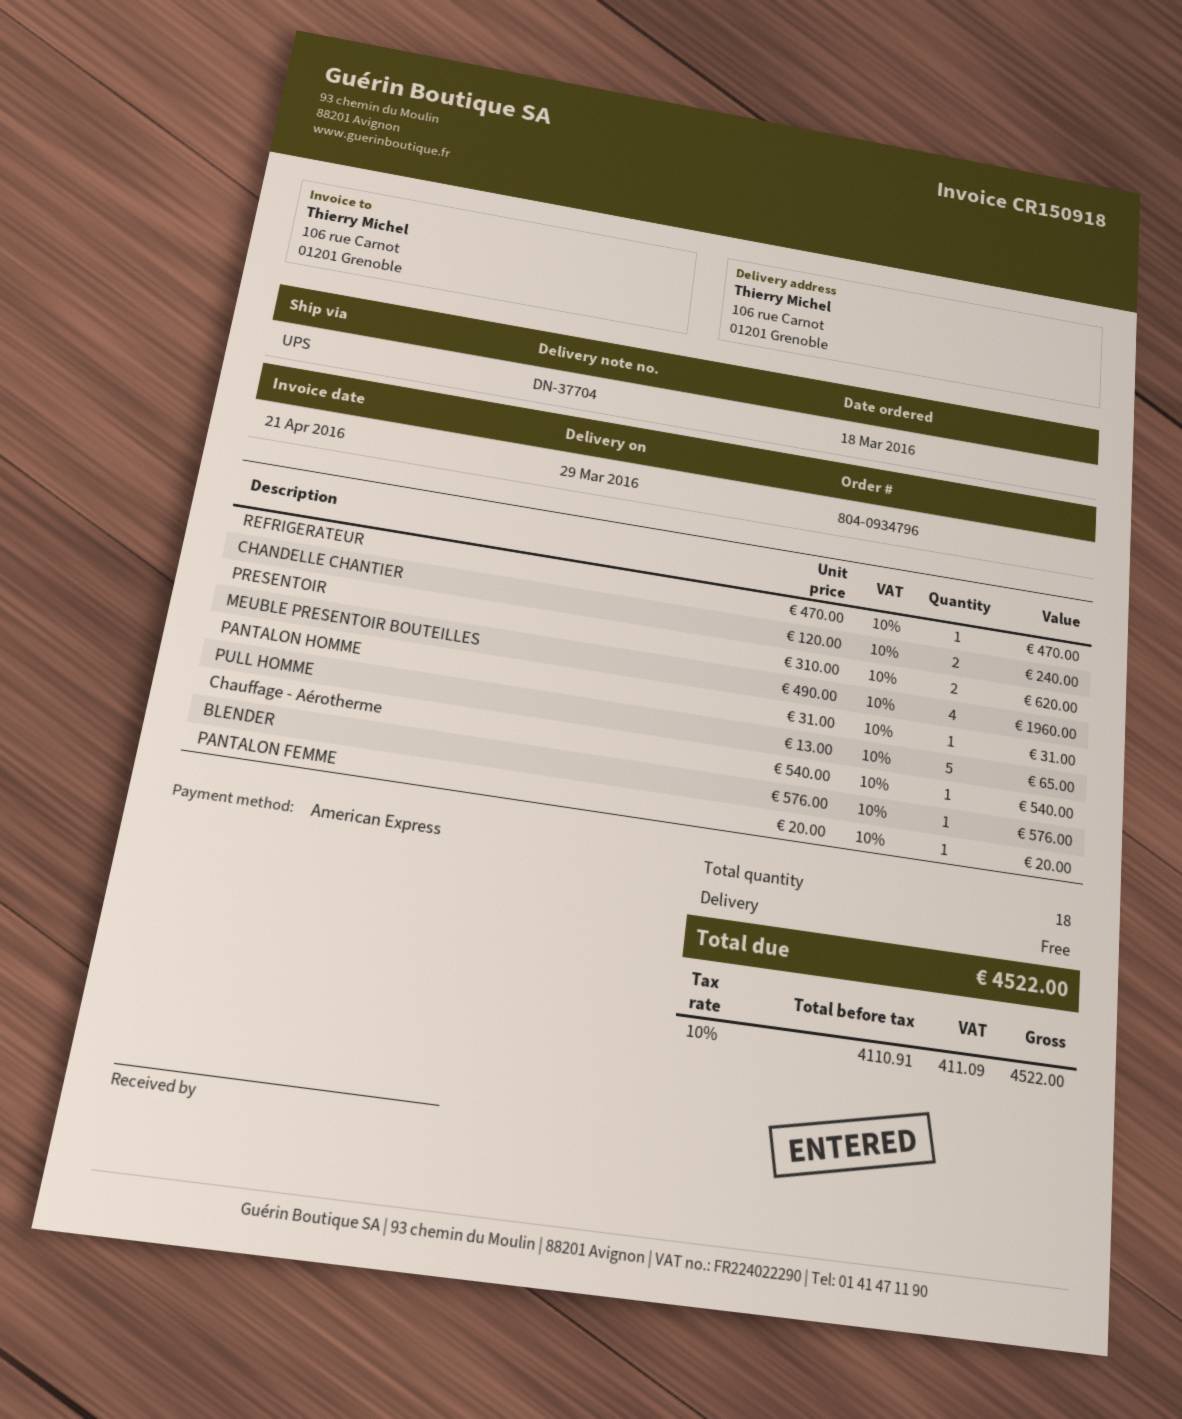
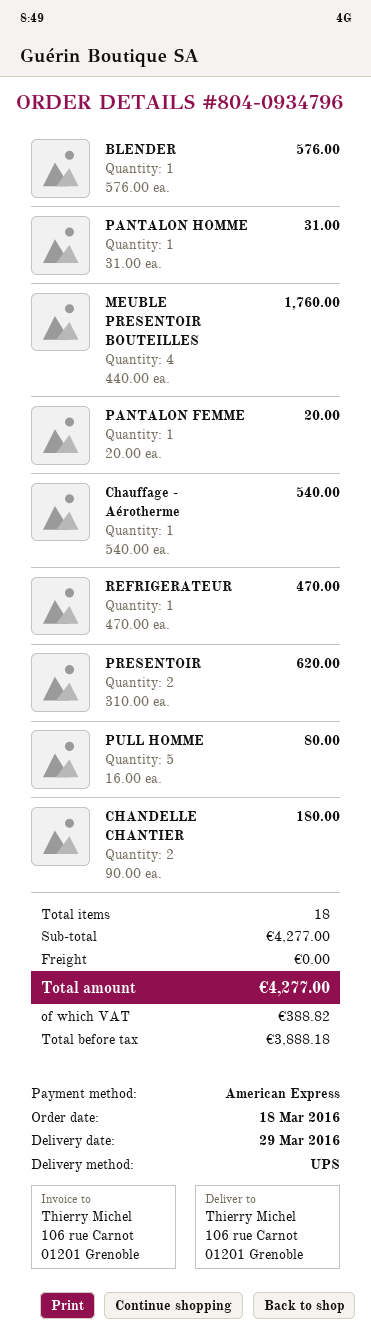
CHANDELLE CHANTIER: 2 x 120.00 = 240.00 -> 2 x 90.00 = 180.00
MEUBLE PRESENTOIR BOUTEILLES: 4 x 490.00 = 1960.00 -> 4 x 440.00 = 1760.00
PULL HOMME: 5 x 13.00 = 65.00 -> 5 x 16.00 = 80.00
net: 4110.91 -> 3888.18
tax: 411.09 -> 388.82
total: 4522.00 -> 4277.00

